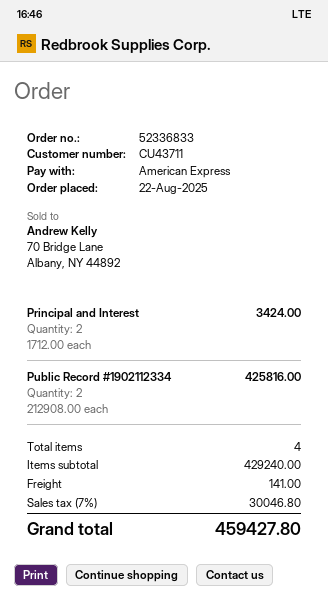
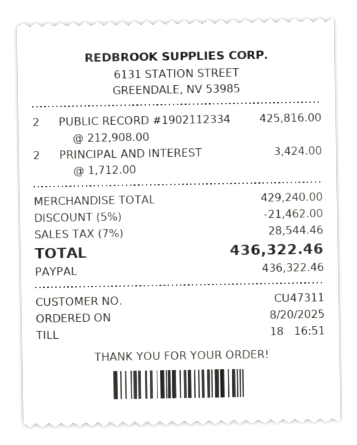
order date: 2025-08-22 -> 2025-08-20
customer number: CU43711 -> CU47311
payment method: American Express -> PayPal
discount: none -> 5% = 21462.00
shipping: 141.00 -> none
tax: 7% = 30046.80 -> 7% = 28544.46
total: 459427.80 -> 436322.46

